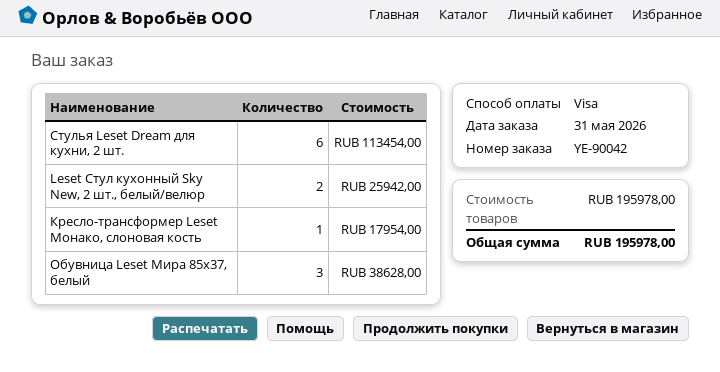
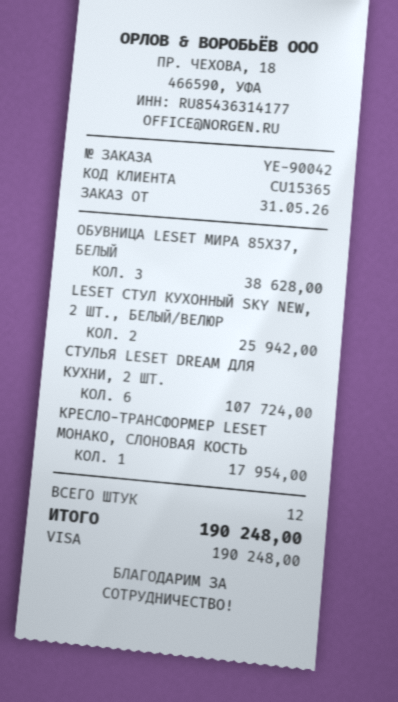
Стулья Leset Dream для кухни, 2 шт.: 6 for 113454.00 -> 6 for 107724.00
total: 195978.00 -> 190248.00

